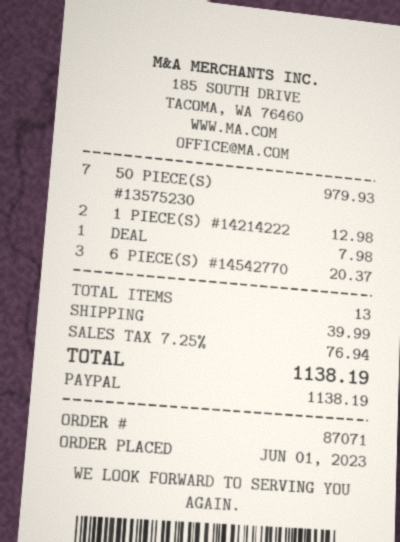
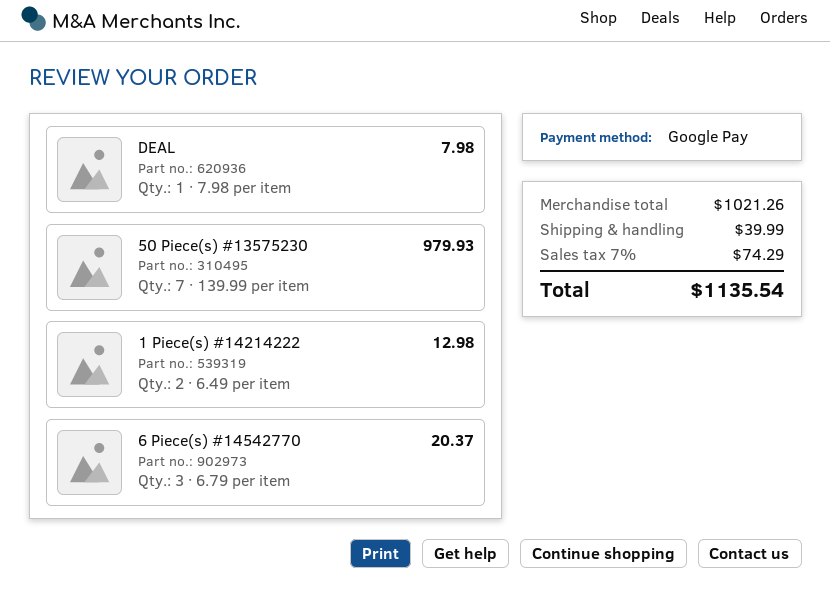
payment method: PayPal -> Google Pay
tax: 7.25% = 76.94 -> 7% = 74.29
total: 1138.19 -> 1135.54

